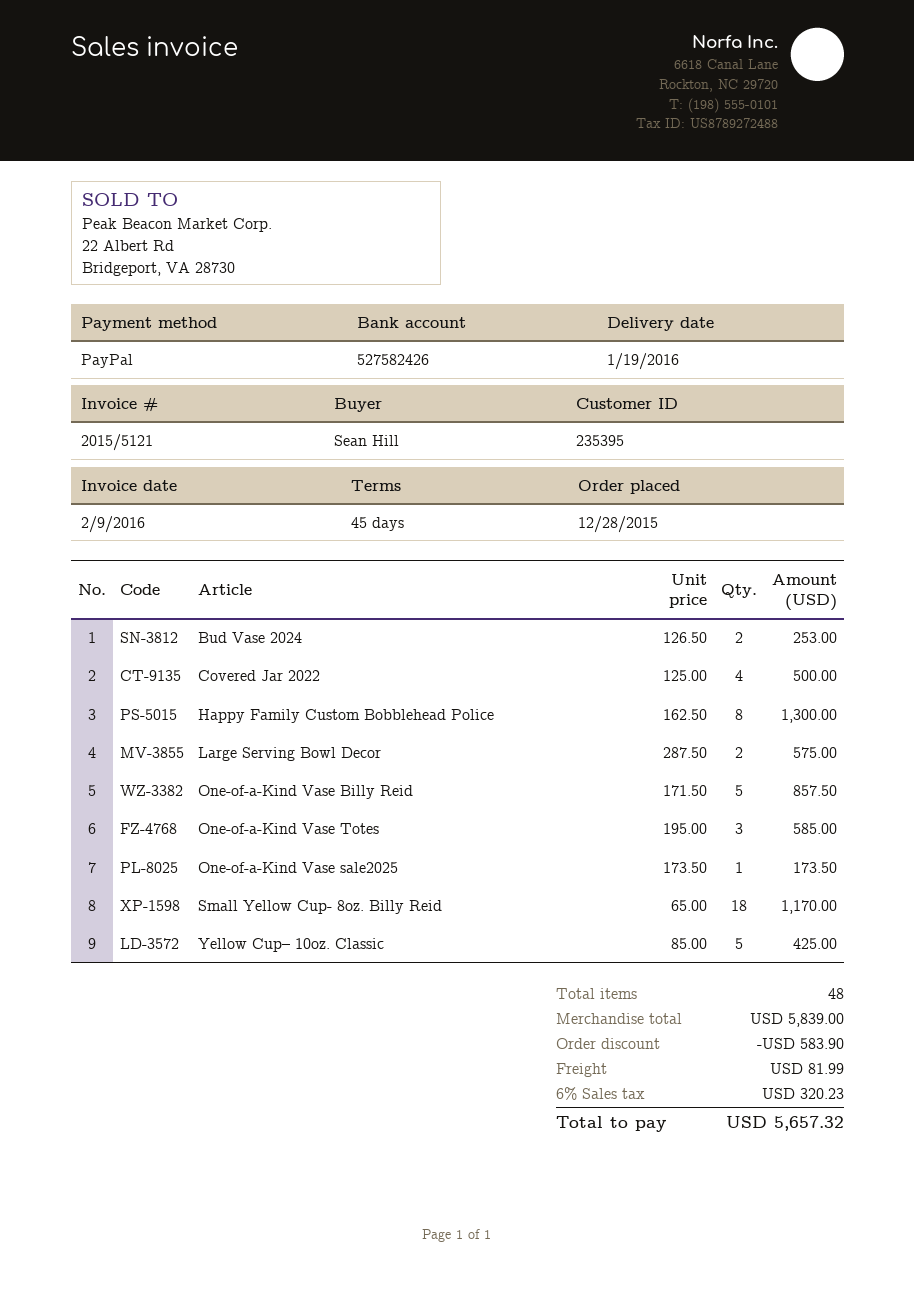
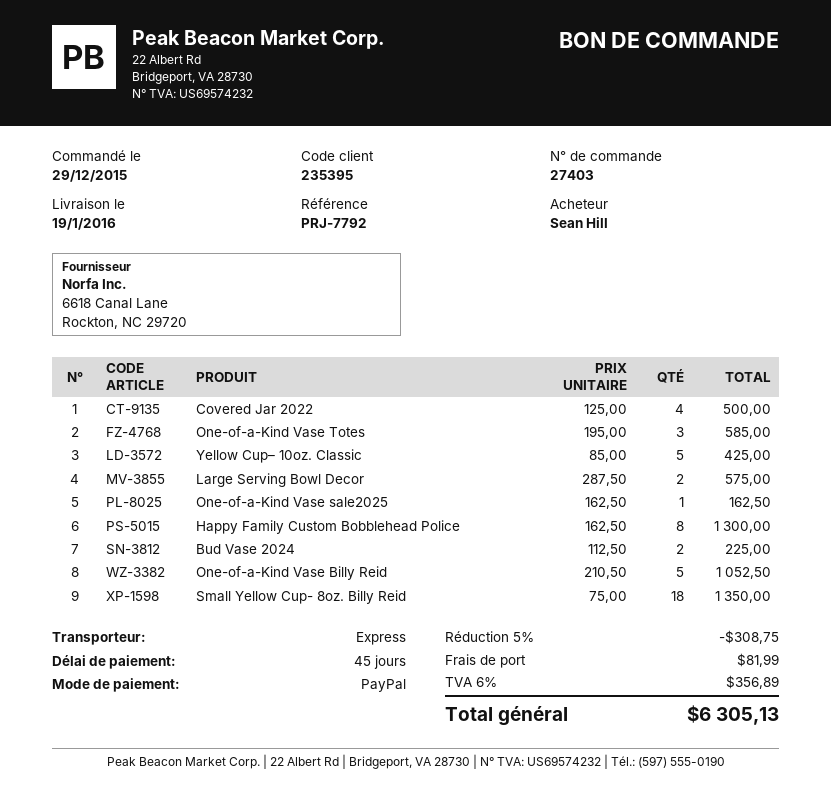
order date: 2015-12-28 -> 2015-12-29
Bud Vase 2024: 2 x 126.50 = 253.00 -> 2 x 112.50 = 225.00
One-of-a-Kind Vase Billy Reid: 5 x 171.50 = 857.50 -> 5 x 210.50 = 1052.50
One-of-a-Kind Vase sale2025: 1 x 173.50 = 173.50 -> 1 x 162.50 = 162.50
Small Yellow Cup- 8oz. Billy Reid: 18 x 65.00 = 1170.00 -> 18 x 75.00 = 1350.00
discount: 583.90 -> 308.75
tax: 6% = 320.23 -> 6% = 356.89
total: 5657.32 -> 6305.13

